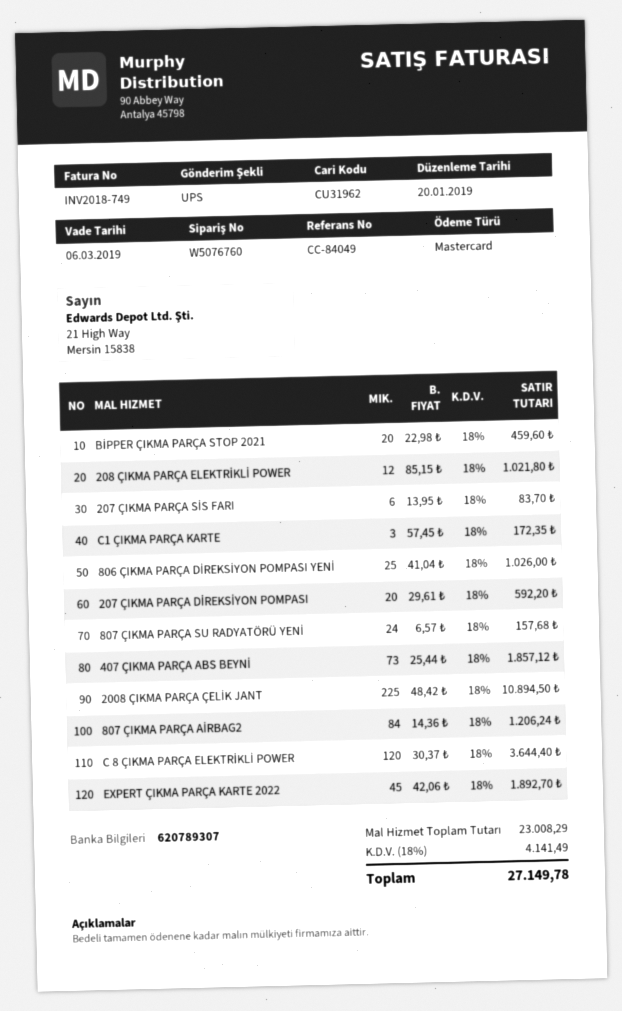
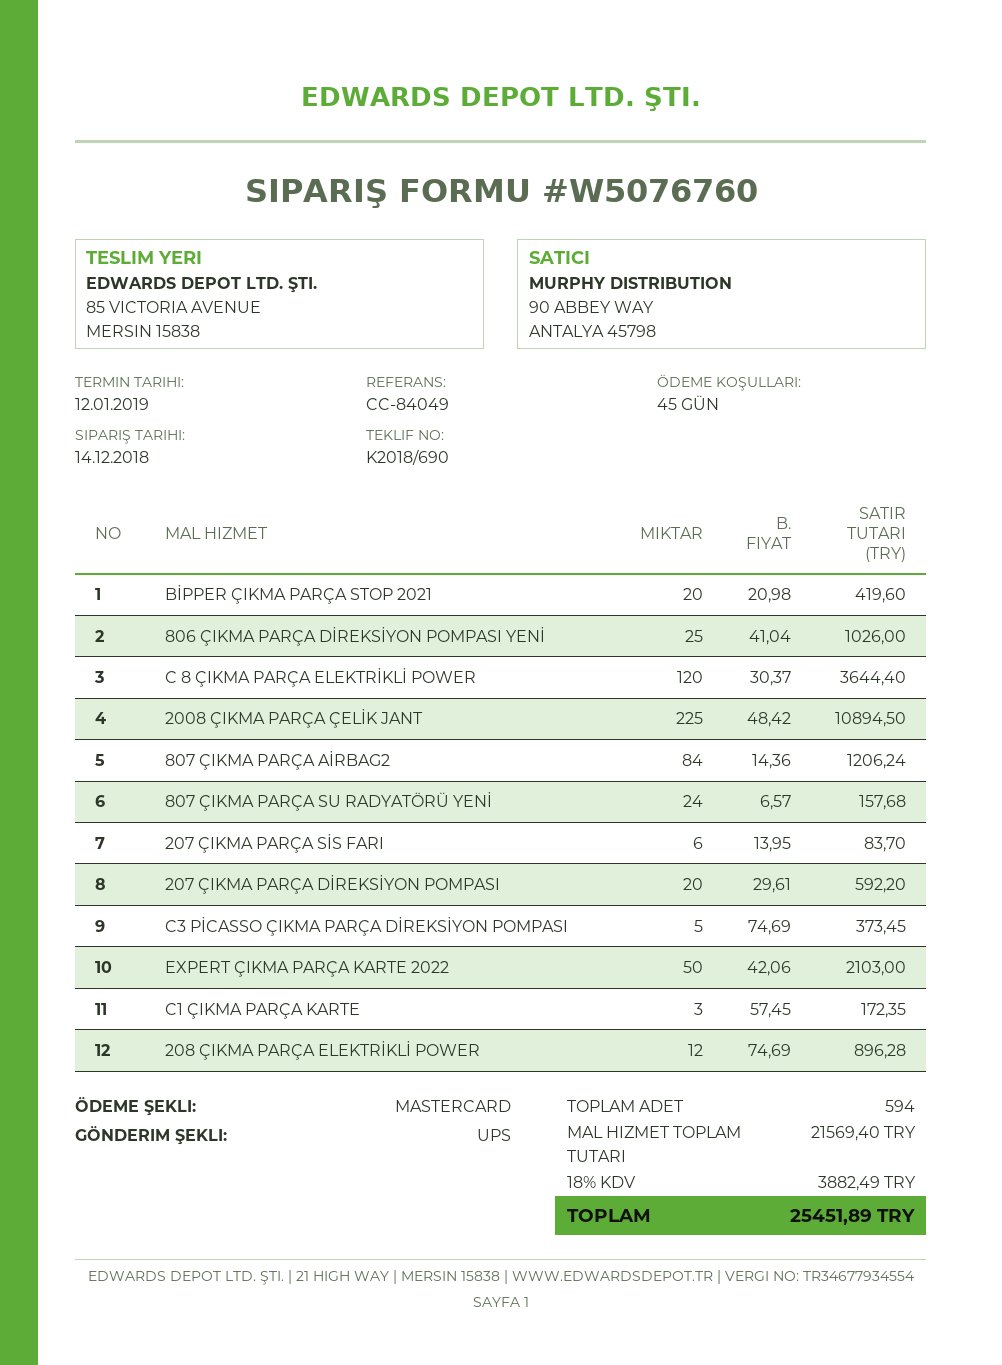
BİPPER ÇIKMA PARÇA STOP 2021: 20 x 22.98 = 459.60 -> 20 x 20.98 = 419.60
208 ÇIKMA PARÇA ELEKTRİKLİ POWER: 12 x 85.15 = 1021.80 -> 12 x 74.69 = 896.28
407 ÇIKMA PARÇA ABS BEYNİ: 73 x 25.44 = 1857.12 -> none
EXPERT ÇIKMA PARÇA KARTE 2022: 45 x 42.06 = 1892.70 -> 50 x 42.06 = 2103.00
C3 PİCASSO ÇIKMA PARÇA DİREKSİYON POMPASI: none -> 5 x 74.69 = 373.45
subtotal: 23008.29 -> 21569.40
tax: 18% = 4141.49 -> 18% = 3882.49
total: 27149.78 -> 25451.89

